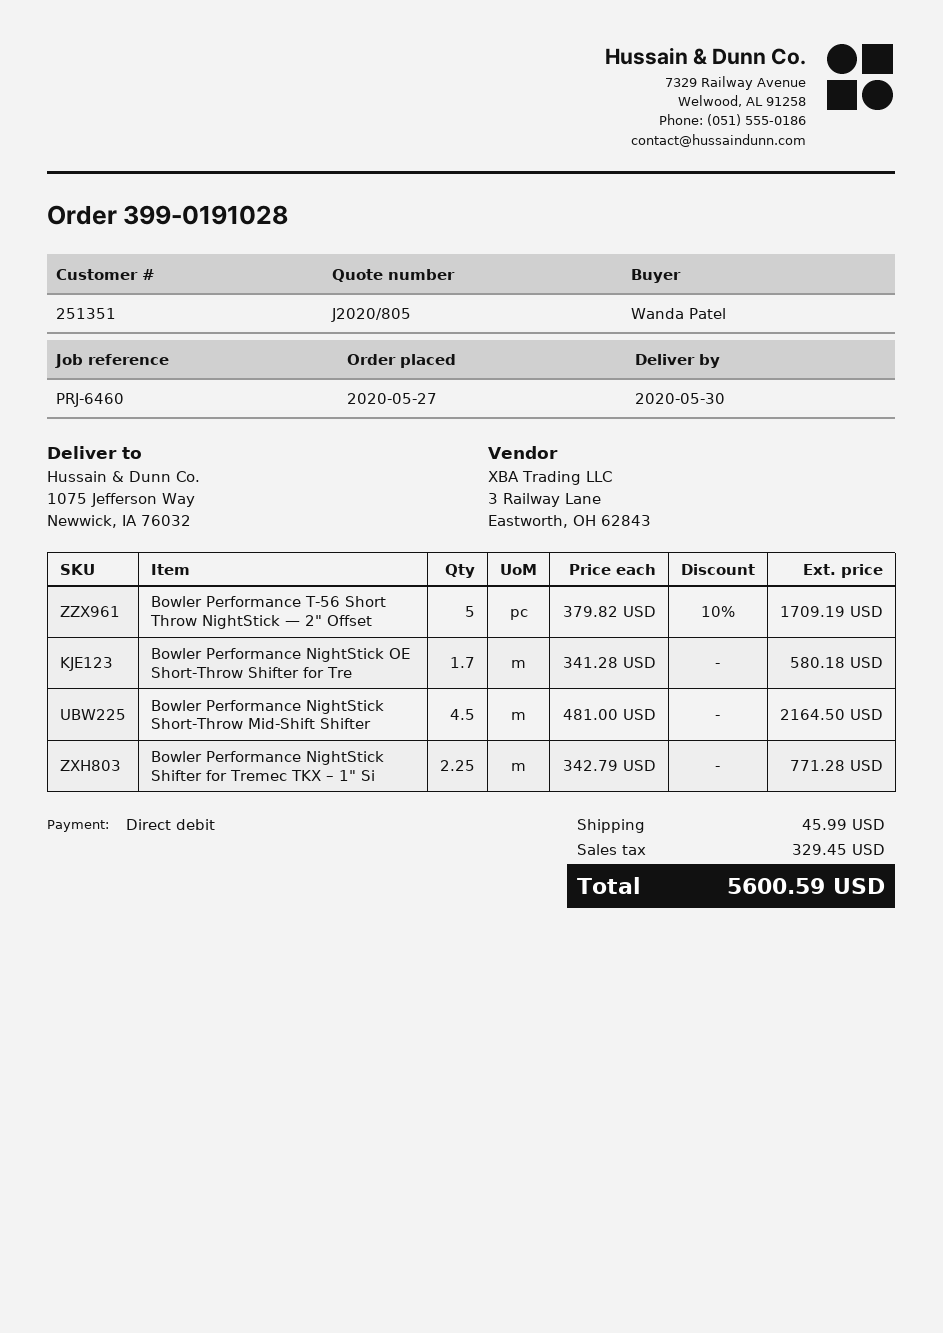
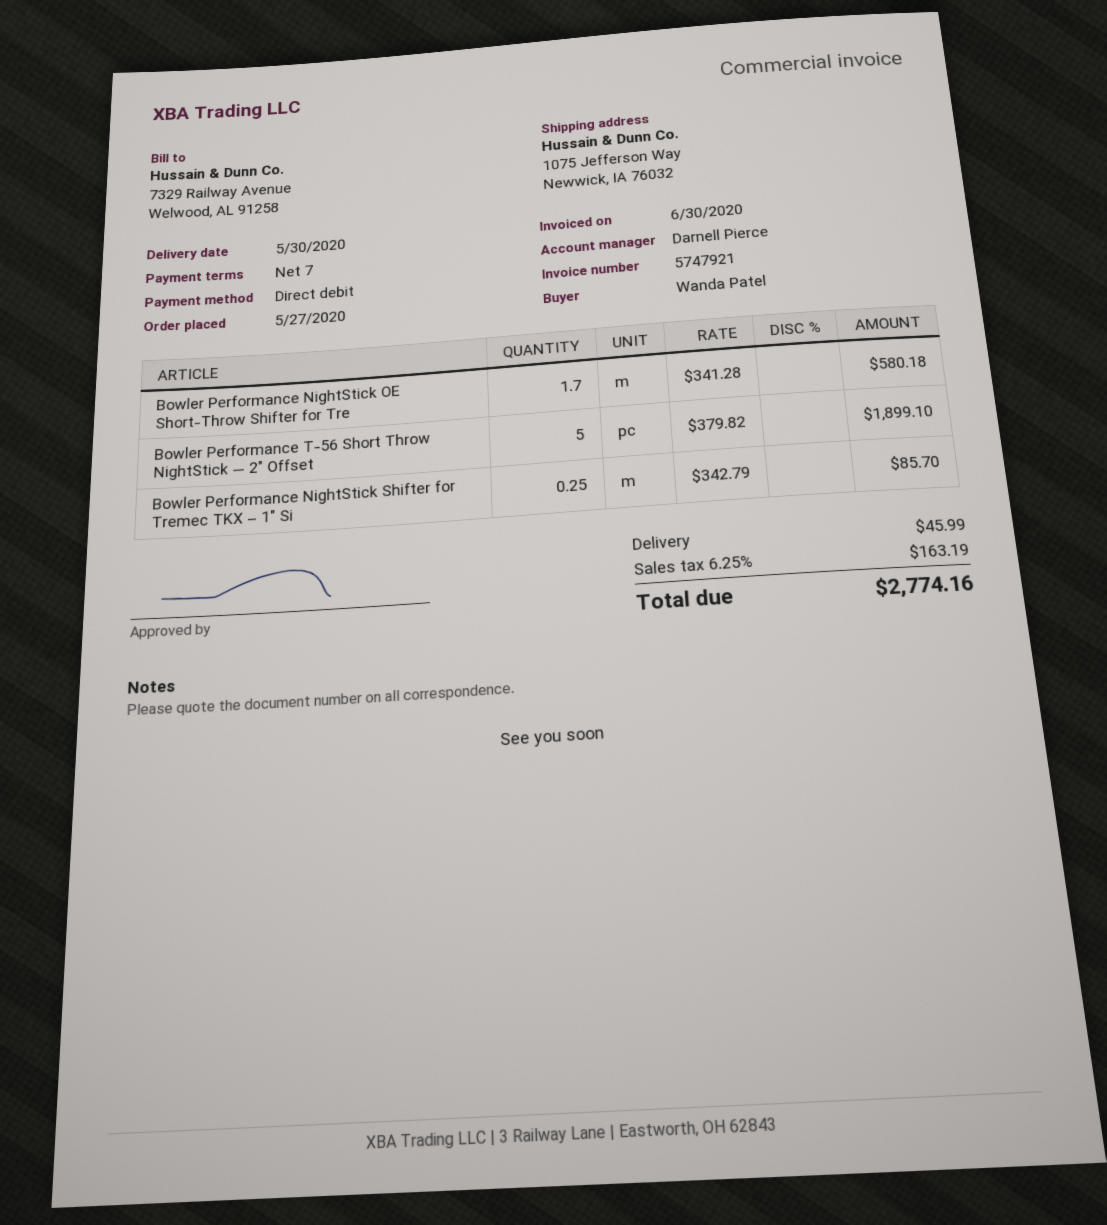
Bowler Performance T-56 Short Throw NightStick — 2" Offset: 5 x 379.82 - 10% = 1709.19 -> 5 x 379.82 = 1899.10
Bowler Performance NightStick Short-Throw Mid-Shift Shifter: 4.5 x 481.00 = 2164.50 -> none
Bowler Performance NightStick Shifter for Tremec TKX – 1" Si: 2.25 x 342.79 = 771.28 -> 0.25 x 342.79 = 85.70
tax: 329.45 -> 163.19
total: 5600.59 -> 2774.16

